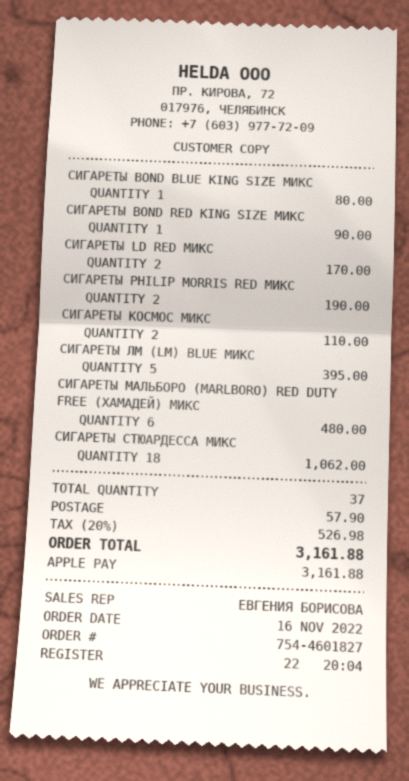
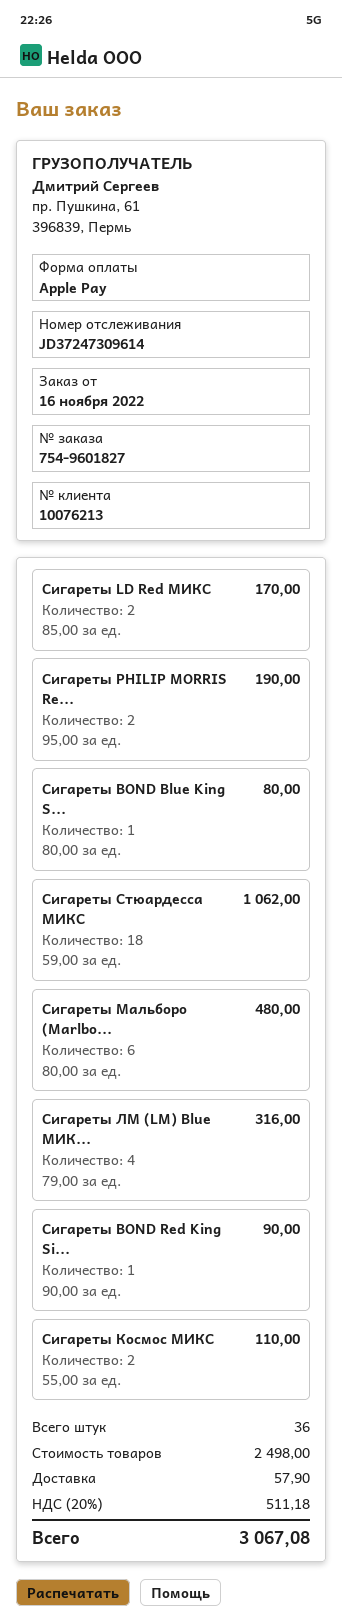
order number: 754-4601827 -> 754-9601827
СИГАРЕТЫ ЛМ (LM) BLUE МИКС: 5 for 395.00 -> 4 for 316.00
total quantity: 37 -> 36
tax: 20% = 526.98 -> 20% = 511.18
total: 3161.88 -> 3067.08

